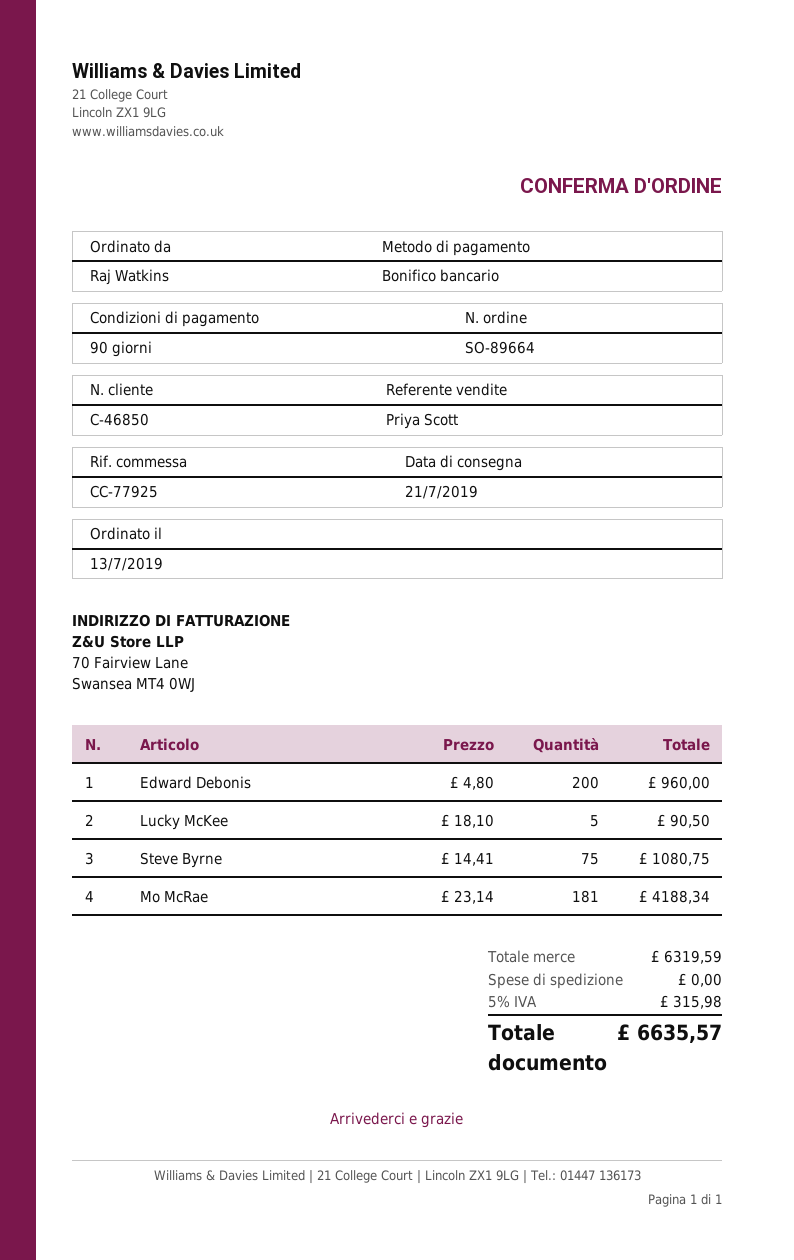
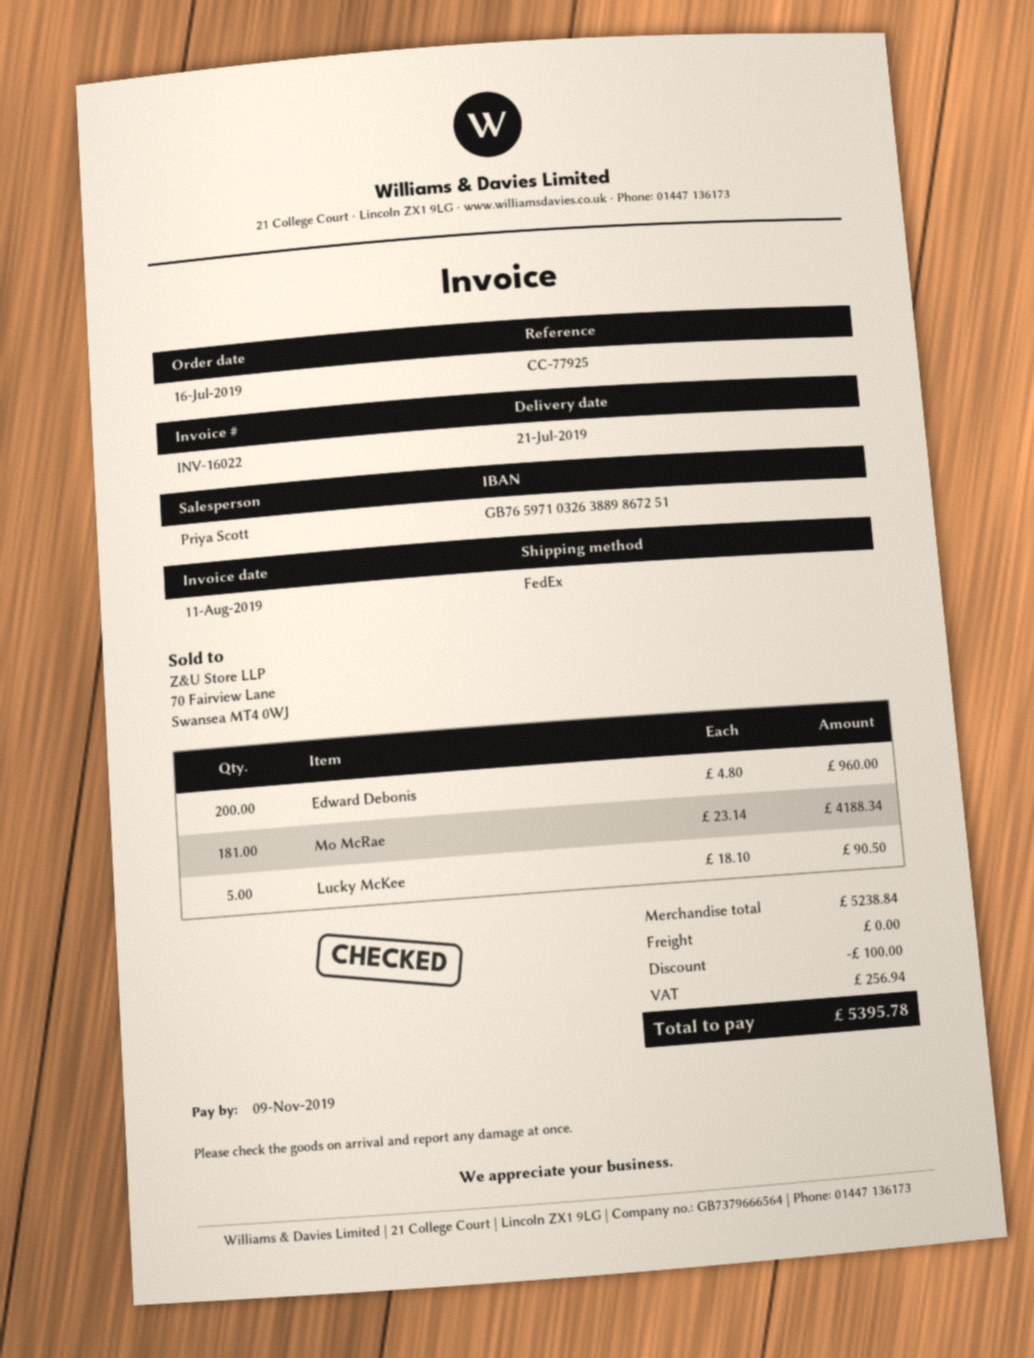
order date: 2019-07-13 -> 2019-07-16
Steve Byrne: 75 x 14.41 = 1080.75 -> none
subtotal: 6319.59 -> 5238.84
discount: none -> 100.00
tax: 315.98 -> 256.94
total: 6635.57 -> 5395.78

